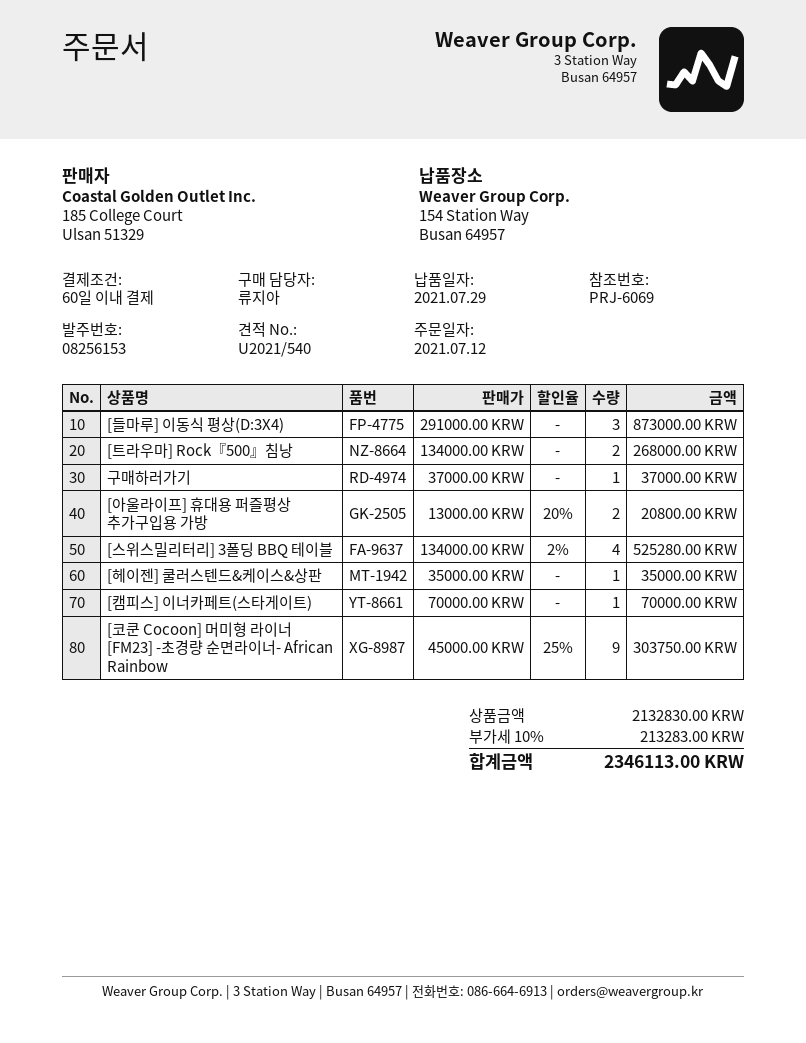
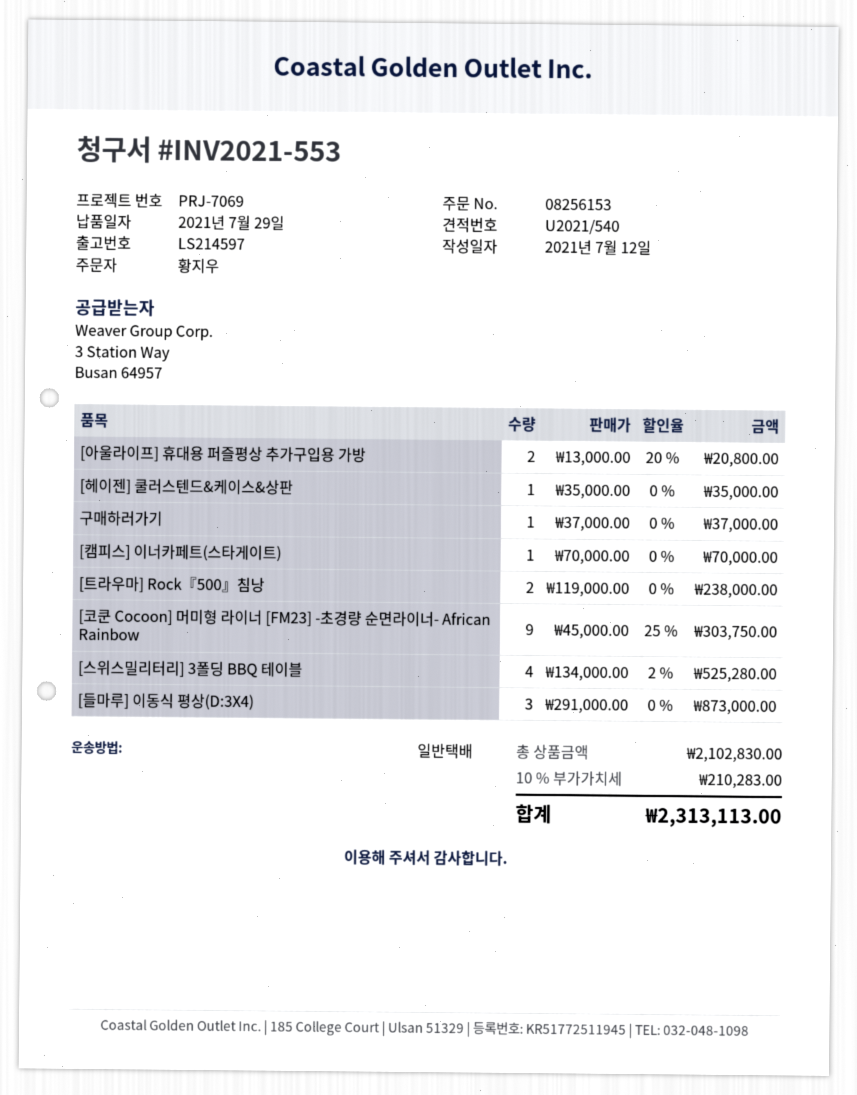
reference: PRJ-6069 -> PRJ-7069
ordered by: 류지아 -> 황지우
[트라우마] Rock『500』침낭: 2 x 134000.00 = 268000.00 -> 2 x 119000.00 = 238000.00
subtotal: 2132830.00 -> 2102830.00
tax: 10% = 213283.00 -> 10% = 210283.00
total: 2346113.00 -> 2313113.00

